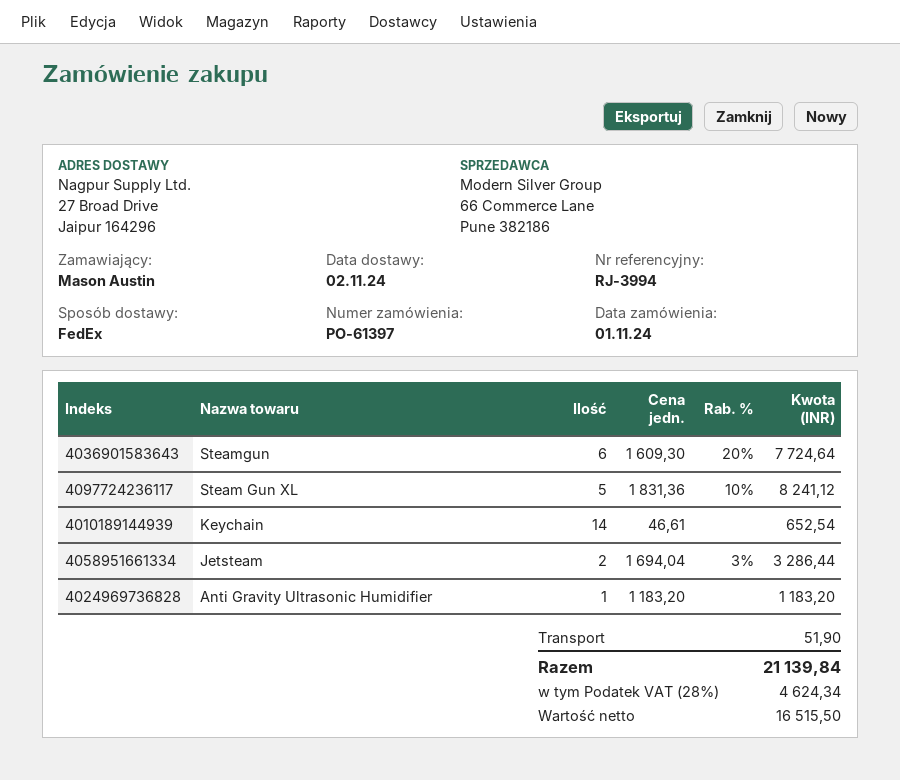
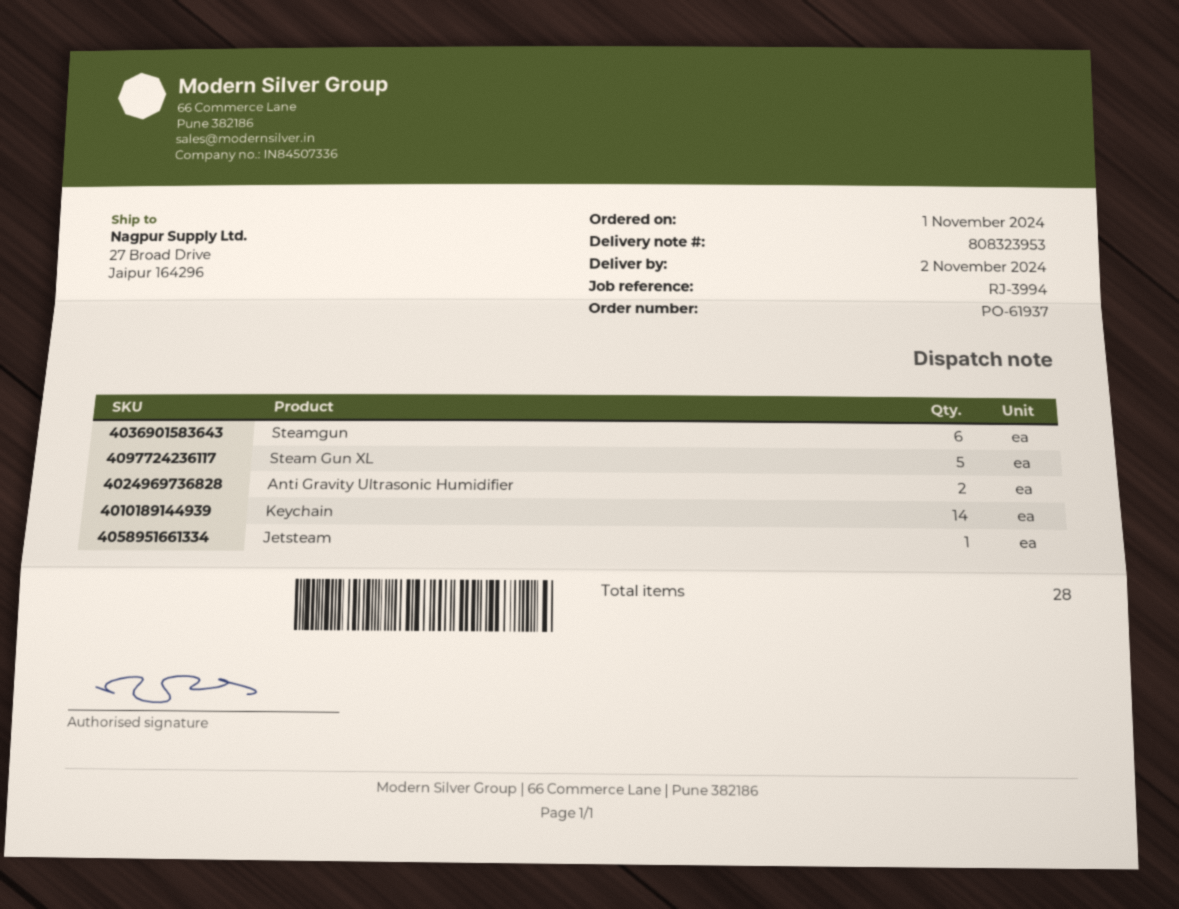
order number: PO-61397 -> PO-61937
Jetsteam: 2 -> 1
Anti Gravity Ultrasonic Humidifier: 1 -> 2

